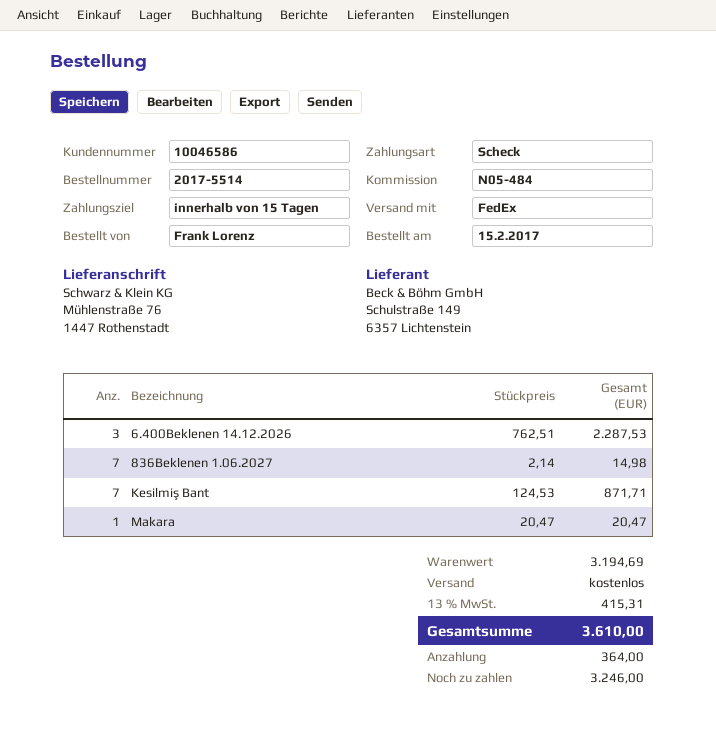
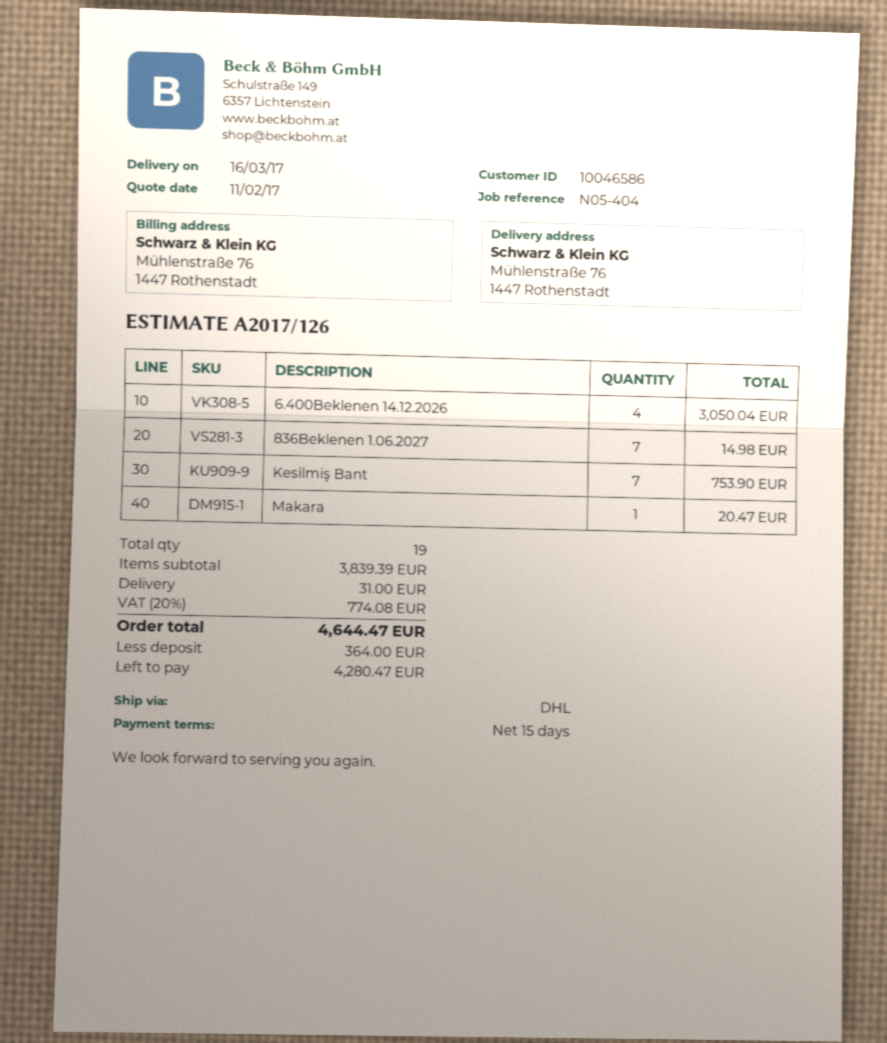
reference: N05-484 -> N05-404
shipping method: FedEx -> DHL
6.400Beklenen 14.12.2026: 3 for 2287.53 -> 4 for 3050.04
Kesilmiş Bant: 7 for 871.71 -> 7 for 753.90
subtotal: 3194.69 -> 3839.39
shipping: 0.00 -> 31.00
tax: 13% = 415.31 -> 20% = 774.08
total: 3610.00 -> 4644.47
balance: 3246.00 -> 4280.47

